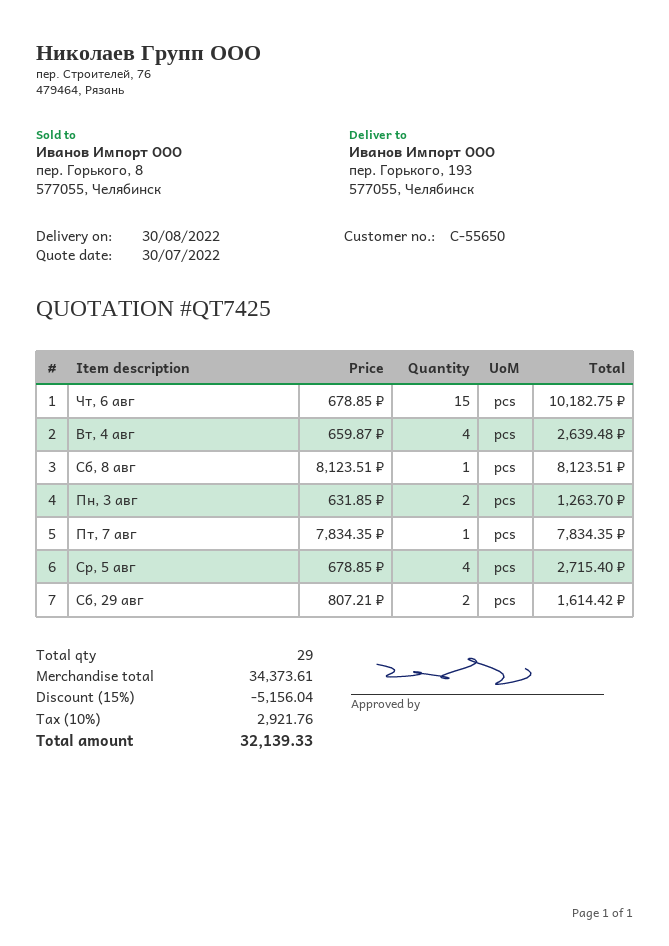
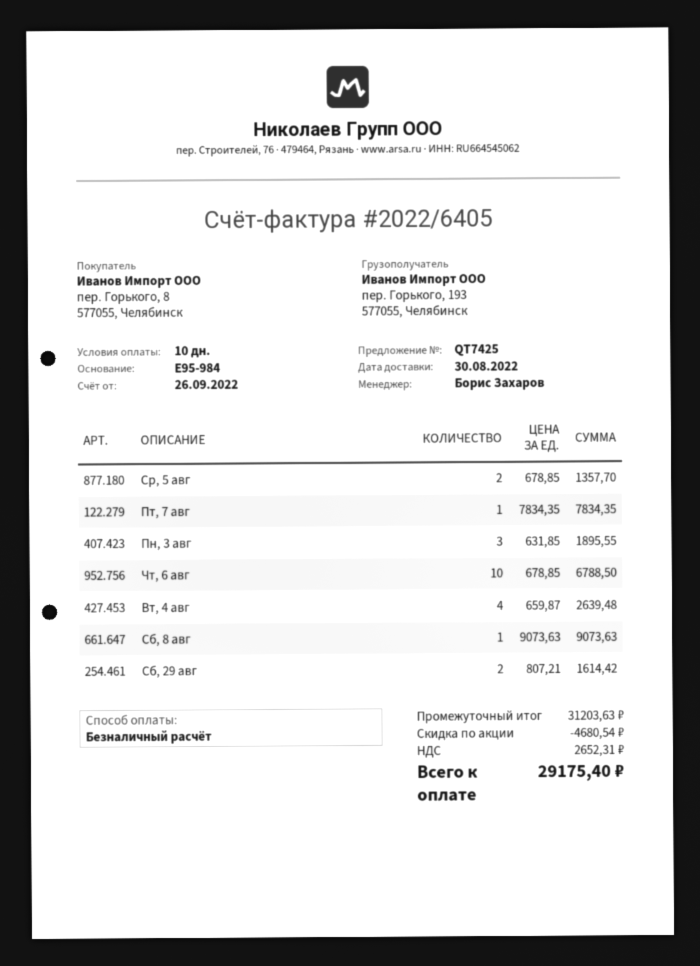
Чт, 6 авг: 15 x 678.85 = 10182.75 -> 10 x 678.85 = 6788.50
Сб, 8 авг: 1 x 8123.51 = 8123.51 -> 1 x 9073.63 = 9073.63
Пн, 3 авг: 2 x 631.85 = 1263.70 -> 3 x 631.85 = 1895.55
Ср, 5 авг: 4 x 678.85 = 2715.40 -> 2 x 678.85 = 1357.70
subtotal: 34373.61 -> 31203.63
discount: 5156.04 -> 4680.54
tax: 2921.76 -> 2652.31
total: 32139.33 -> 29175.40

